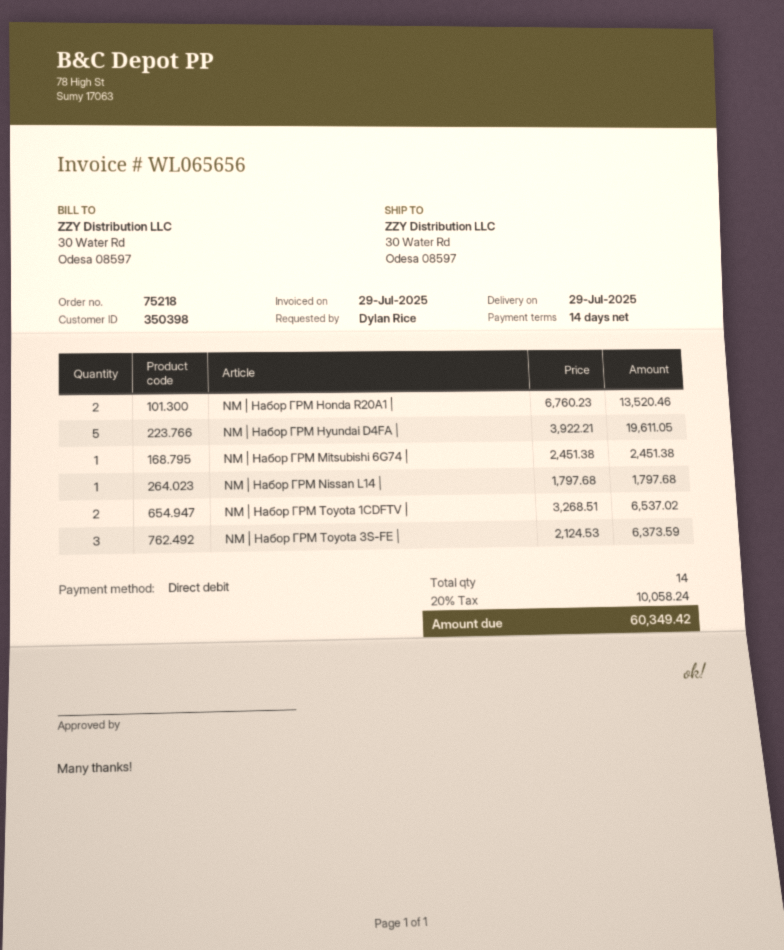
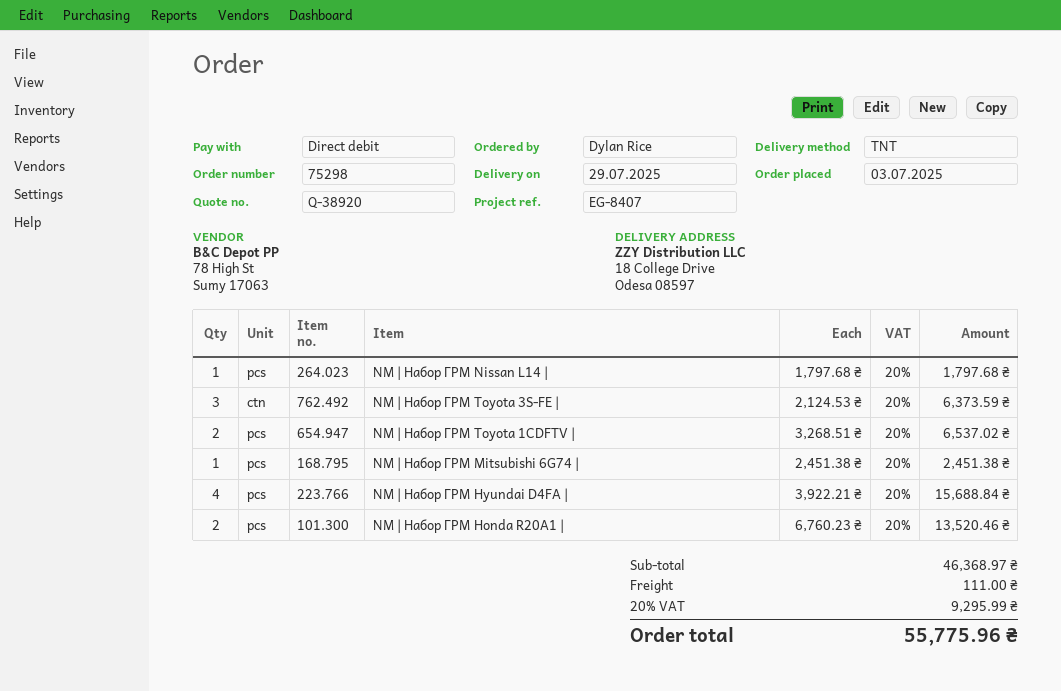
order number: 75218 -> 75298
ship to: 30 Water Rd, Odesa 08597 -> 18 College Drive, Odesa 08597
NM | Набор ГРМ Hyundai D4FA |: 5 x 3922.21 = 19611.05 -> 4 x 3922.21 = 15688.84
shipping: none -> 111.00
tax: 20% = 10058.24 -> 20% = 9295.99
total: 60349.42 -> 55775.96

